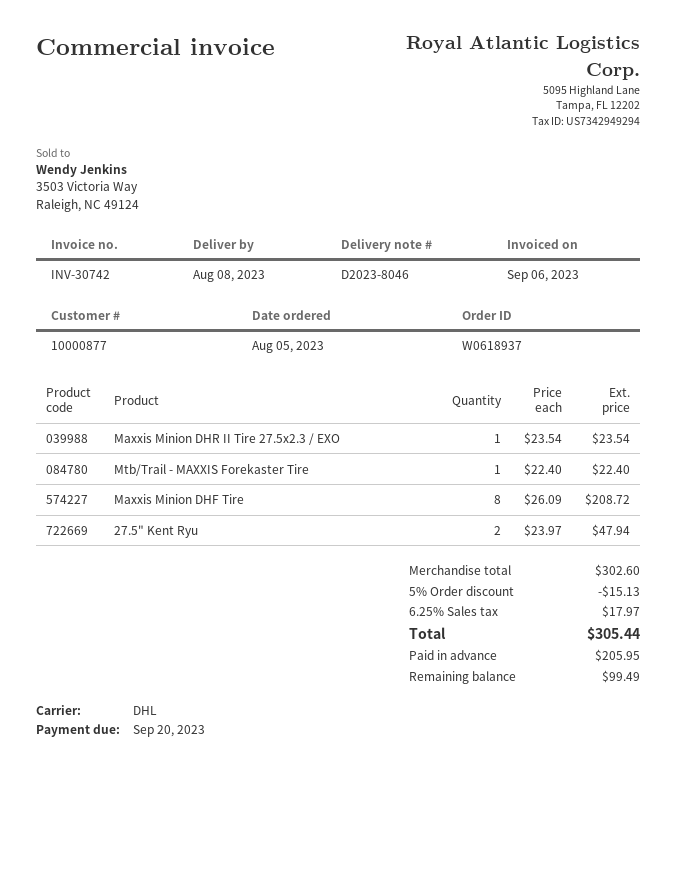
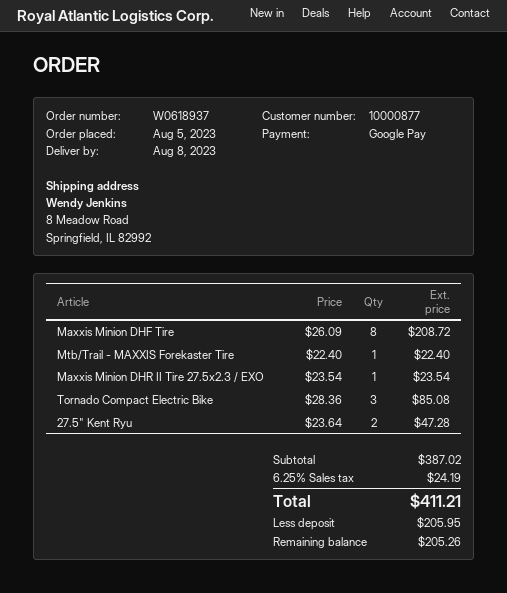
27.5" Kent Ryu: 2 x 23.97 = 47.94 -> 2 x 23.64 = 47.28
Tornado Compact Electric Bike: none -> 3 x 28.36 = 85.08
subtotal: 302.60 -> 387.02
discount: 5% = 15.13 -> none
tax: 6.25% = 17.97 -> 6.25% = 24.19
total: 305.44 -> 411.21
balance: 99.49 -> 205.26

